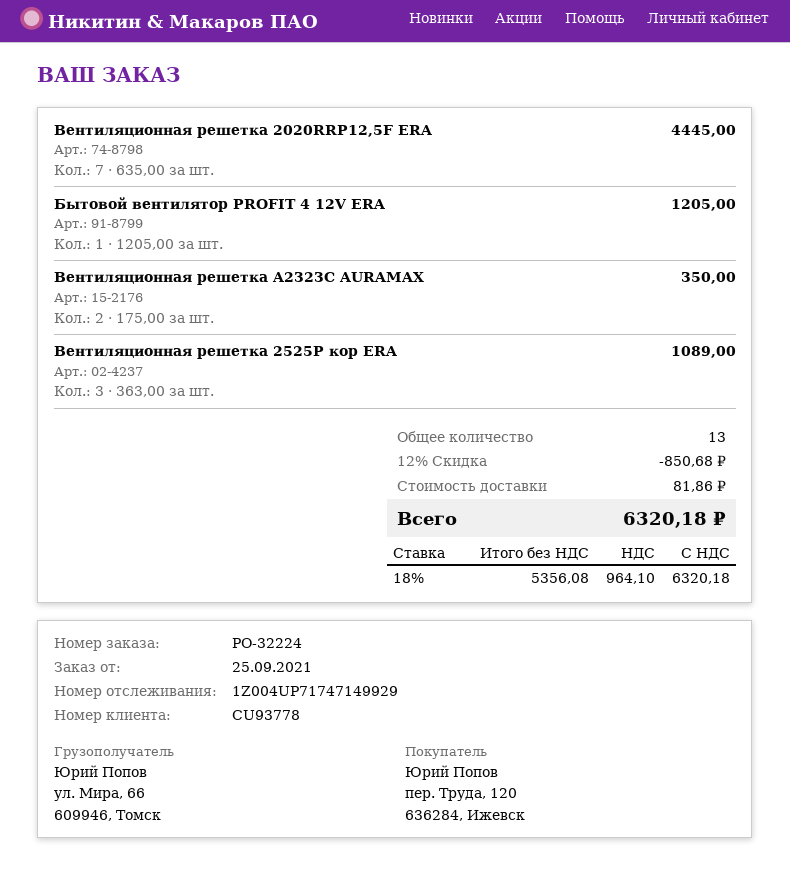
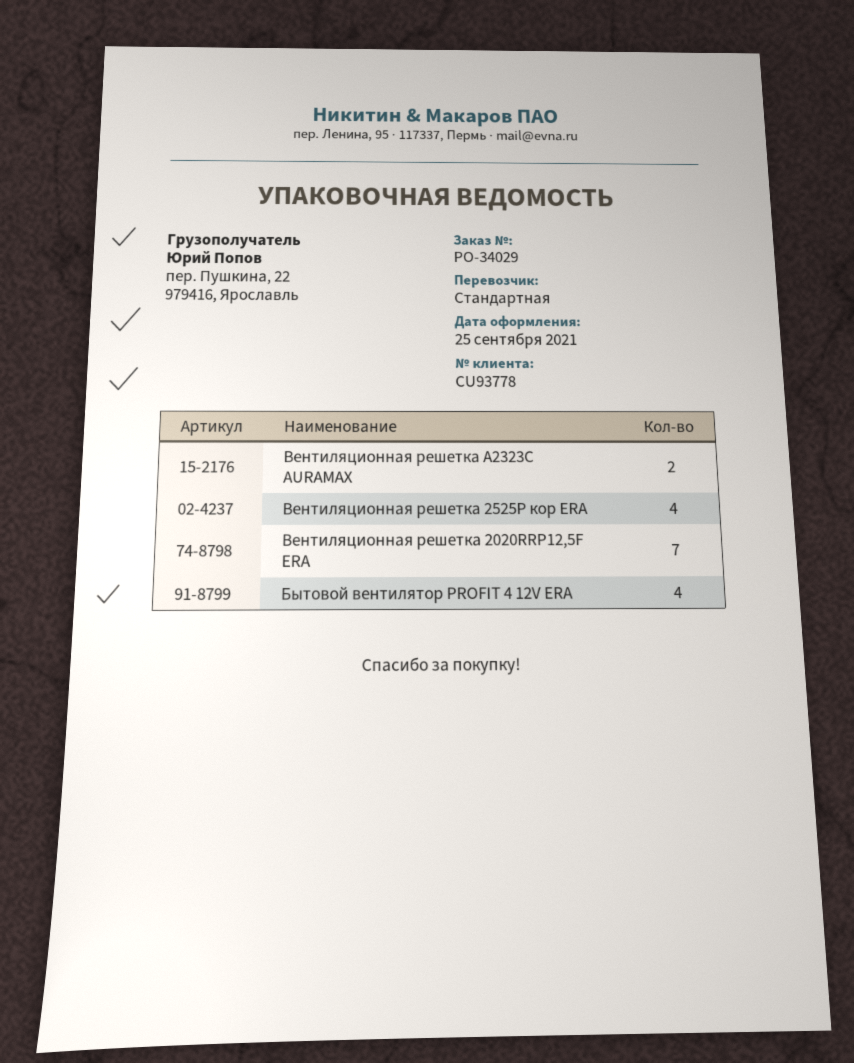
order number: PO-32224 -> PO-34029
ship to: ул. Мира, 66, 609946, Томск -> пер. Пушкина, 22, 979416, Ярославль
Бытовой вентилятор PROFIT 4 12V ERA: 1 -> 4
Вентиляционная решетка 2525Р кор ERA: 3 -> 4

